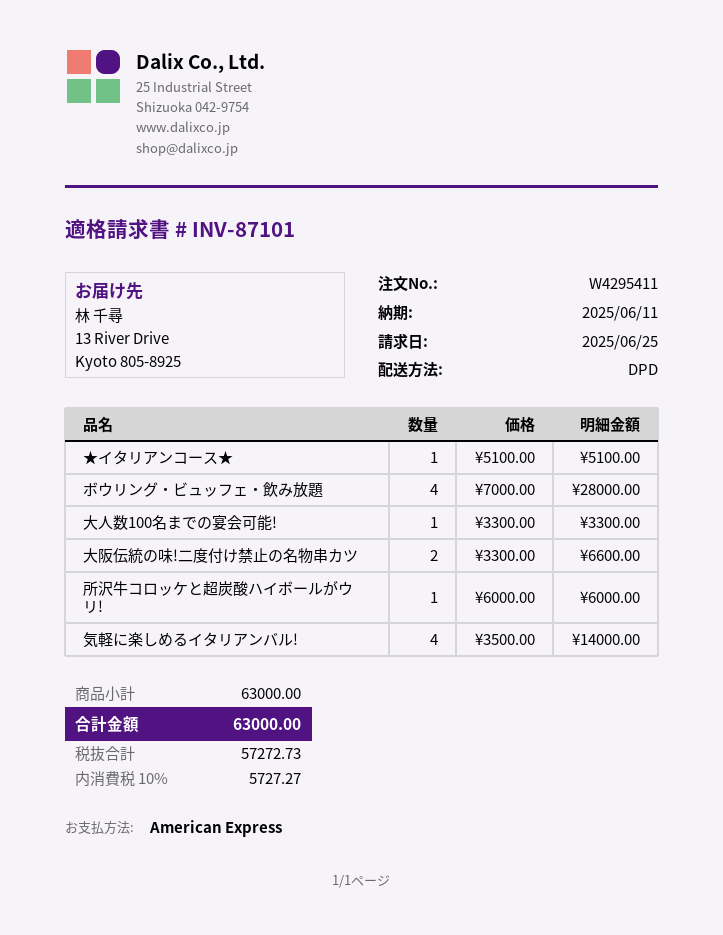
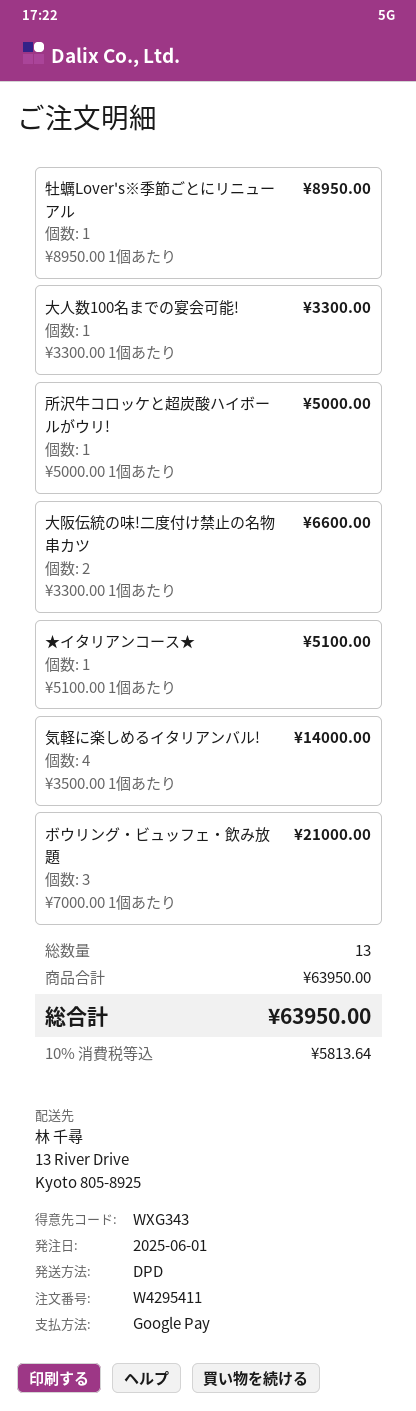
payment method: American Express -> Google Pay
ボウリング・ビュッフェ・飲み放題: 4 x 7000.00 = 28000.00 -> 3 x 7000.00 = 21000.00
所沢牛コロッケと超炭酸ハイボールがウリ!: 1 x 6000.00 = 6000.00 -> 1 x 5000.00 = 5000.00
牡蠣Lover's※季節ごとにリニューアル: none -> 1 x 8950.00 = 8950.00
subtotal: 63000.00 -> 63950.00
tax: 10% = 5727.27 -> 10% = 5813.64
total: 63000.00 -> 63950.00

